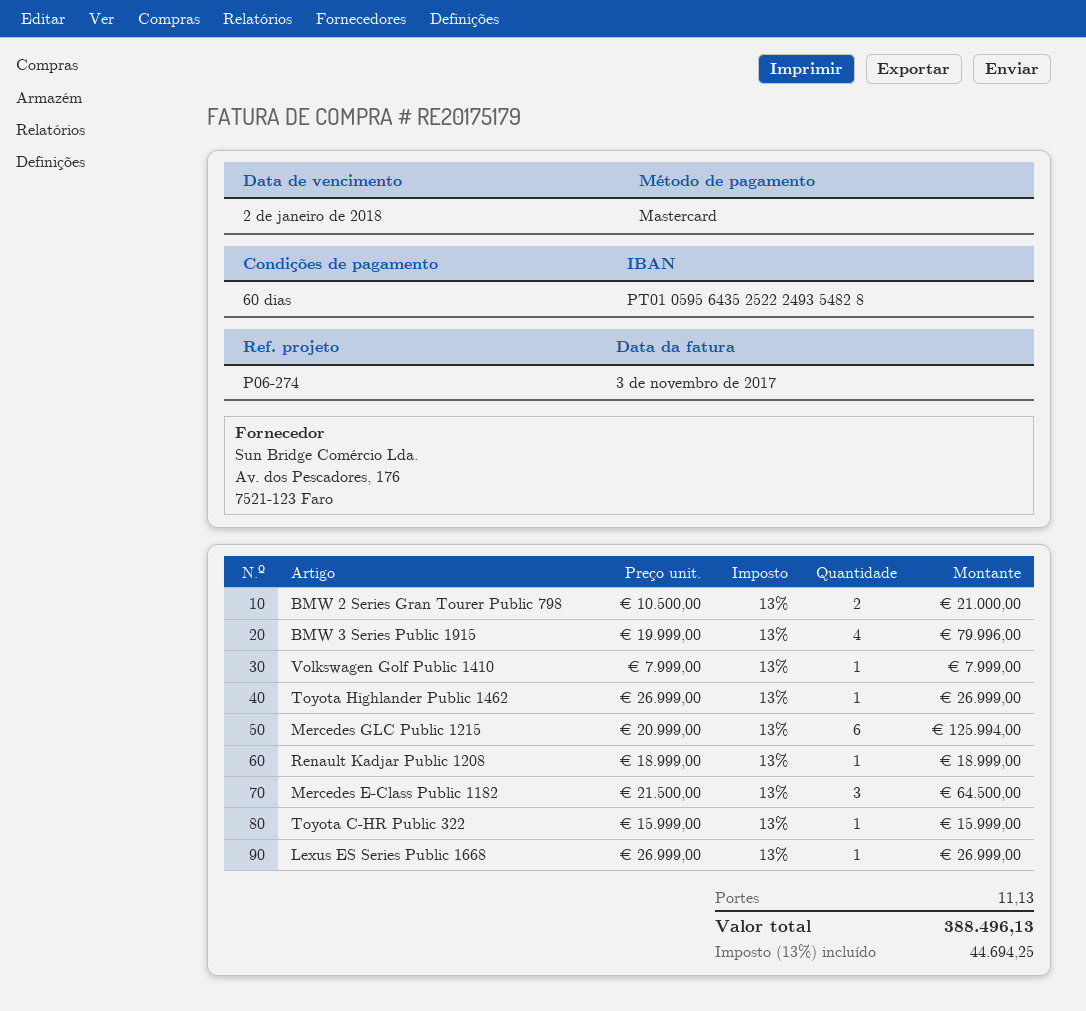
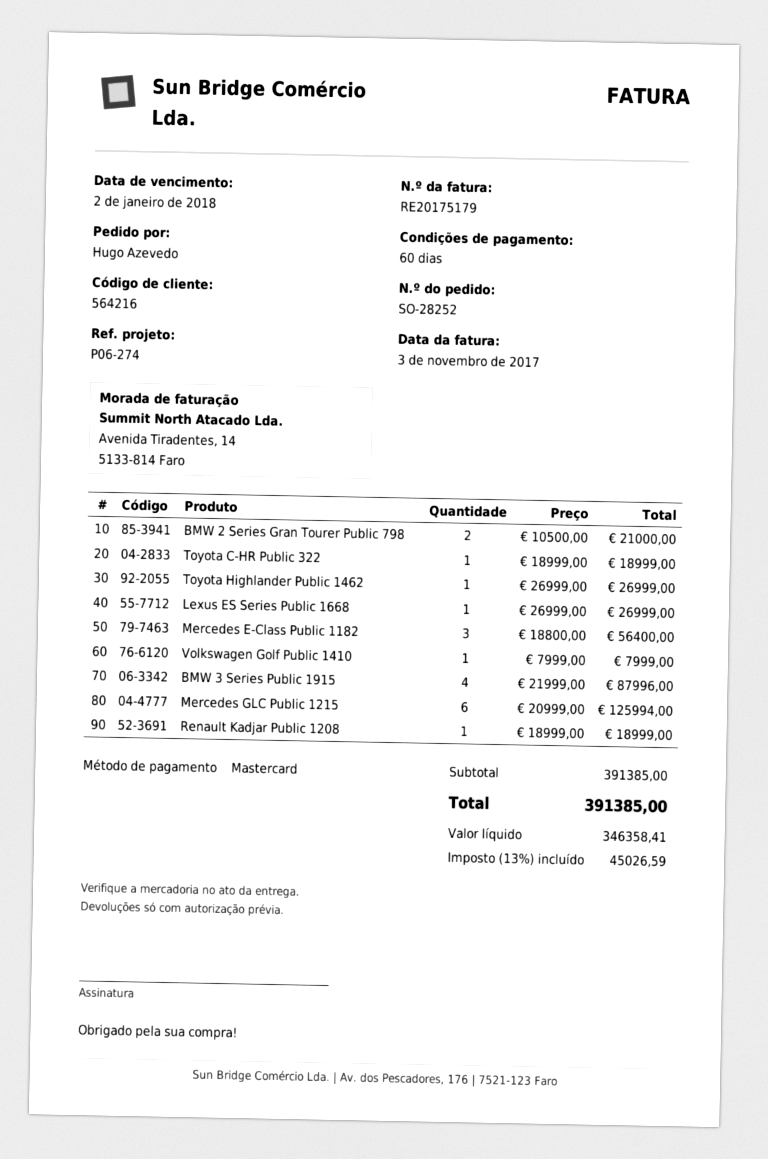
BMW 3 Series Public 1915: 4 x 19999.00 = 79996.00 -> 4 x 21999.00 = 87996.00
Mercedes E-Class Public 1182: 3 x 21500.00 = 64500.00 -> 3 x 18800.00 = 56400.00
Toyota C-HR Public 322: 1 x 15999.00 = 15999.00 -> 1 x 18999.00 = 18999.00
shipping: 11.13 -> none
tax: 13% = 44694.25 -> 13% = 45026.59
total: 388496.13 -> 391385.00

